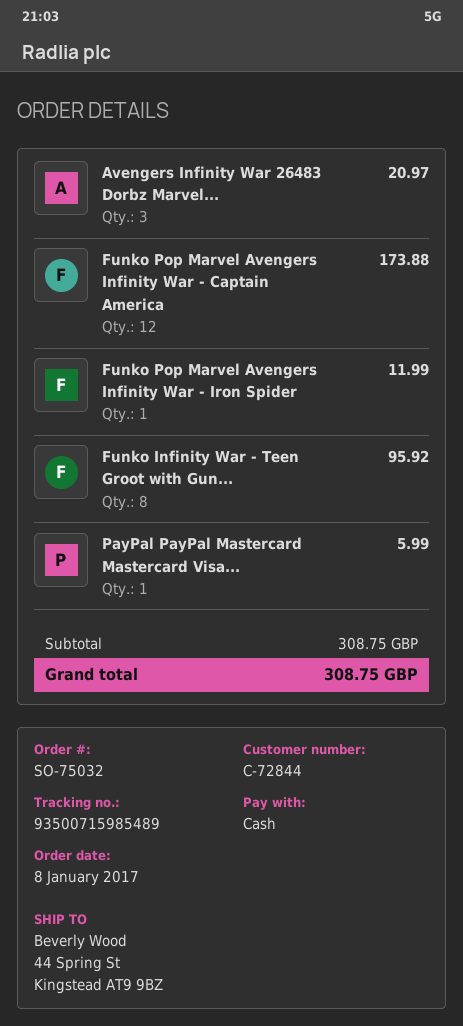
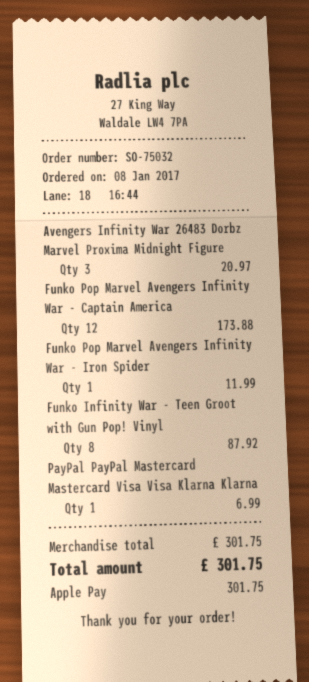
payment method: cash -> Apple Pay
Funko Infinity War - Teen Groot with Gun...: 8 for 95.92 -> 8 for 87.92
PayPal PayPal Mastercard Mastercard Visa...: 1 for 5.99 -> 1 for 6.99
subtotal: 308.75 -> 301.75
total: 308.75 -> 301.75

